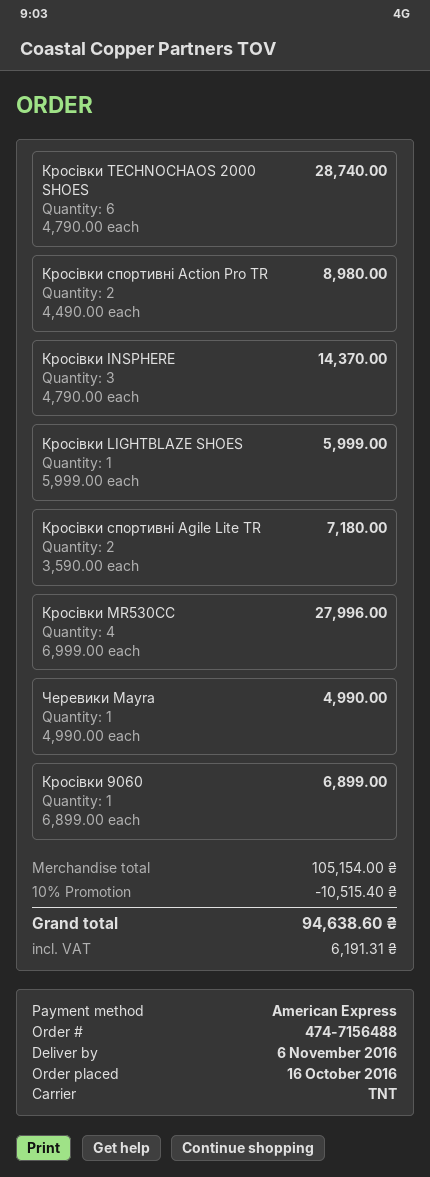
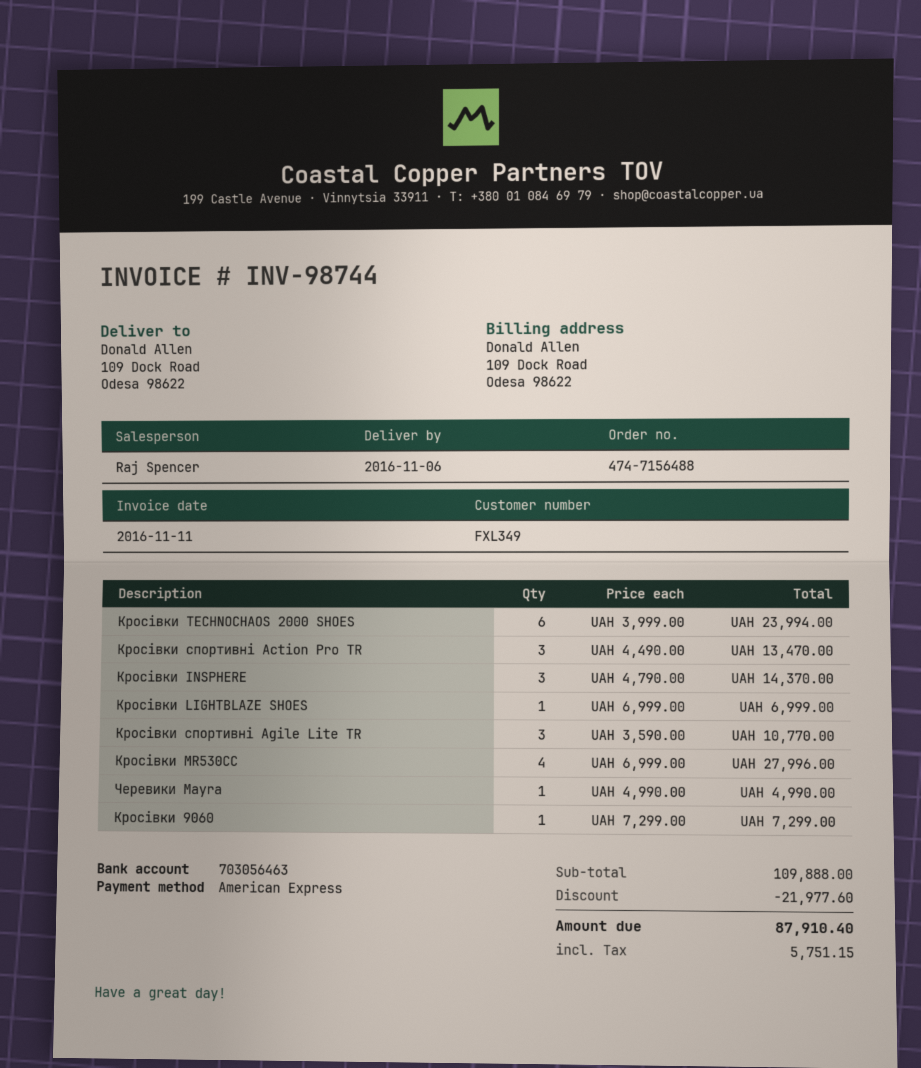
Кросівки TECHNOCHAOS 2000 SHOES: 6 x 4790.00 = 28740.00 -> 6 x 3999.00 = 23994.00
Кросівки спортивні Action Pro TR: 2 x 4490.00 = 8980.00 -> 3 x 4490.00 = 13470.00
Кросівки LIGHTBLAZE SHOES: 1 x 5999.00 = 5999.00 -> 1 x 6999.00 = 6999.00
Кросівки спортивні Agile Lite TR: 2 x 3590.00 = 7180.00 -> 3 x 3590.00 = 10770.00
Кросівки 9060: 1 x 6899.00 = 6899.00 -> 1 x 7299.00 = 7299.00
subtotal: 105154.00 -> 109888.00
discount: 10515.40 -> 21977.60
tax: 6191.31 -> 5751.15
total: 94638.60 -> 87910.40

